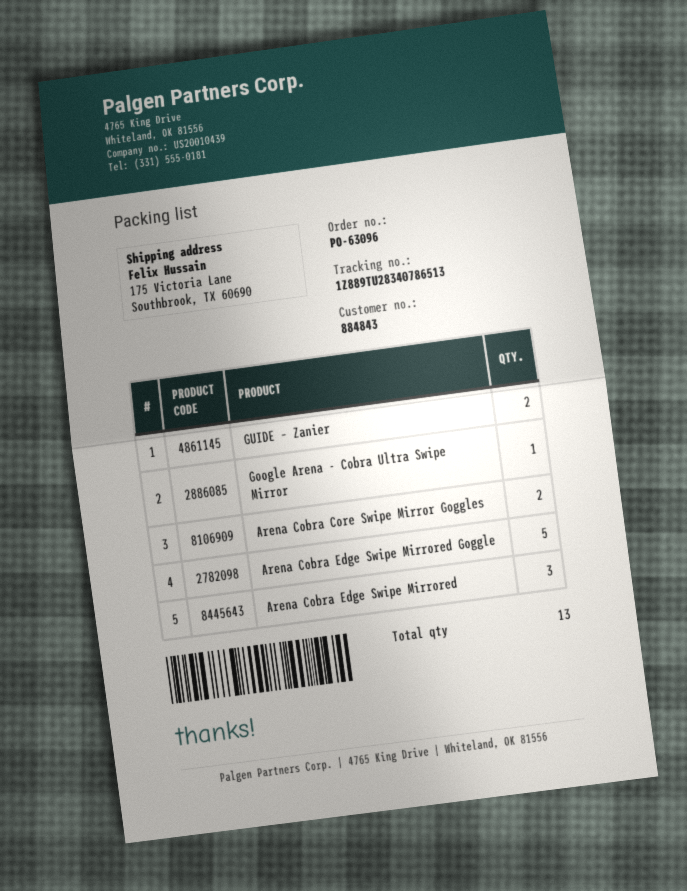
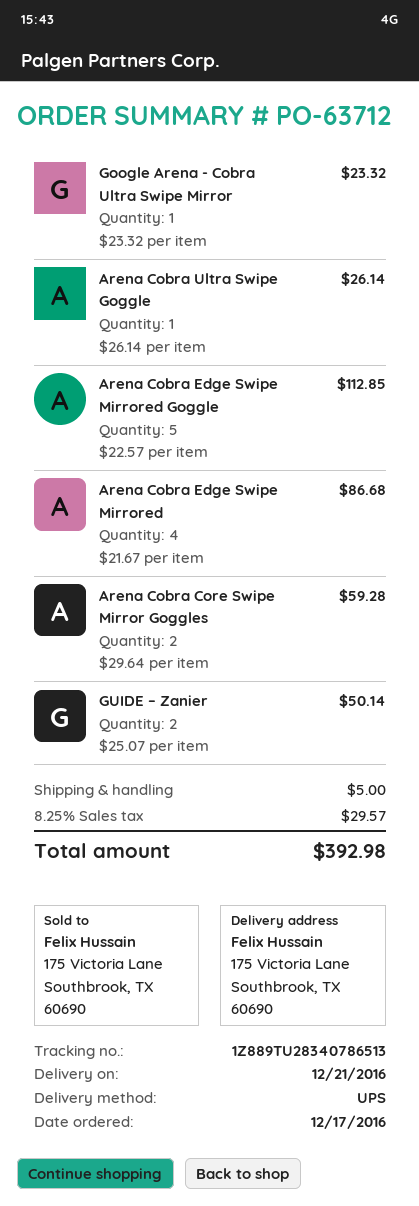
order number: PO-63096 -> PO-63712
Arena Cobra Edge Swipe Mirrored: 3 -> 4
Arena Cobra Ultra Swipe Goggle: none -> 1

